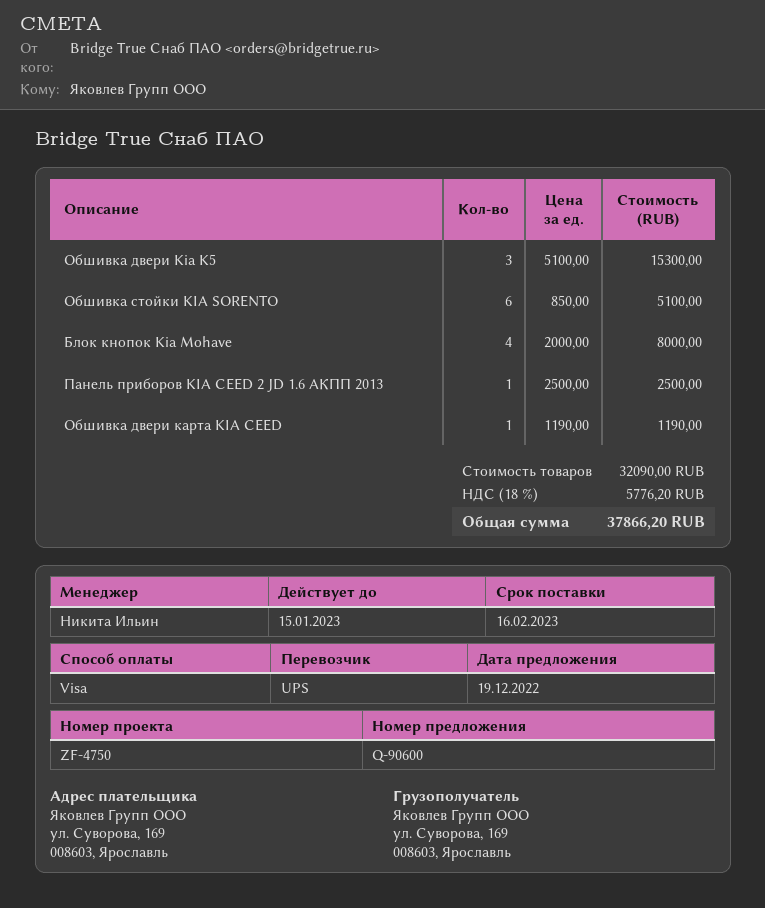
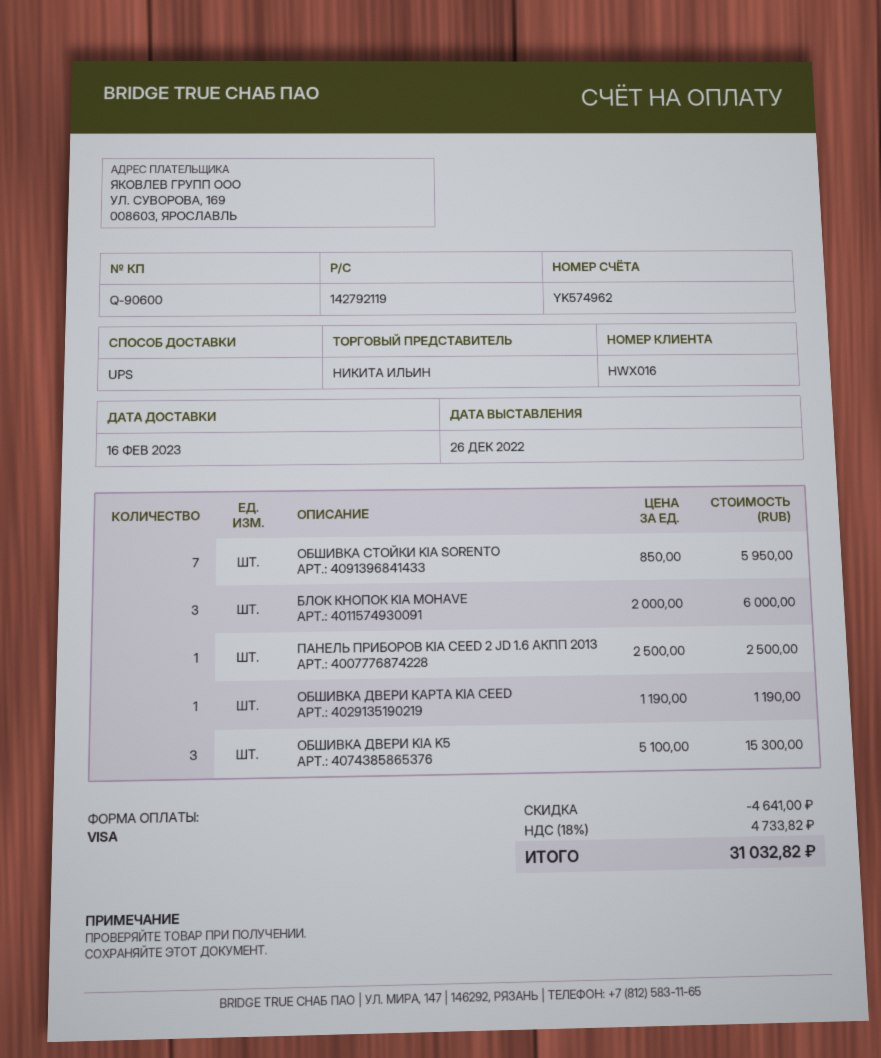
Обшивка стойки KIA SORENTO: 6 x 850.00 = 5100.00 -> 7 x 850.00 = 5950.00
Блок кнопок Kia Mohave: 4 x 2000.00 = 8000.00 -> 3 x 2000.00 = 6000.00
discount: none -> 4641.00
tax: 18% = 5776.20 -> 18% = 4733.82
total: 37866.20 -> 31032.82

